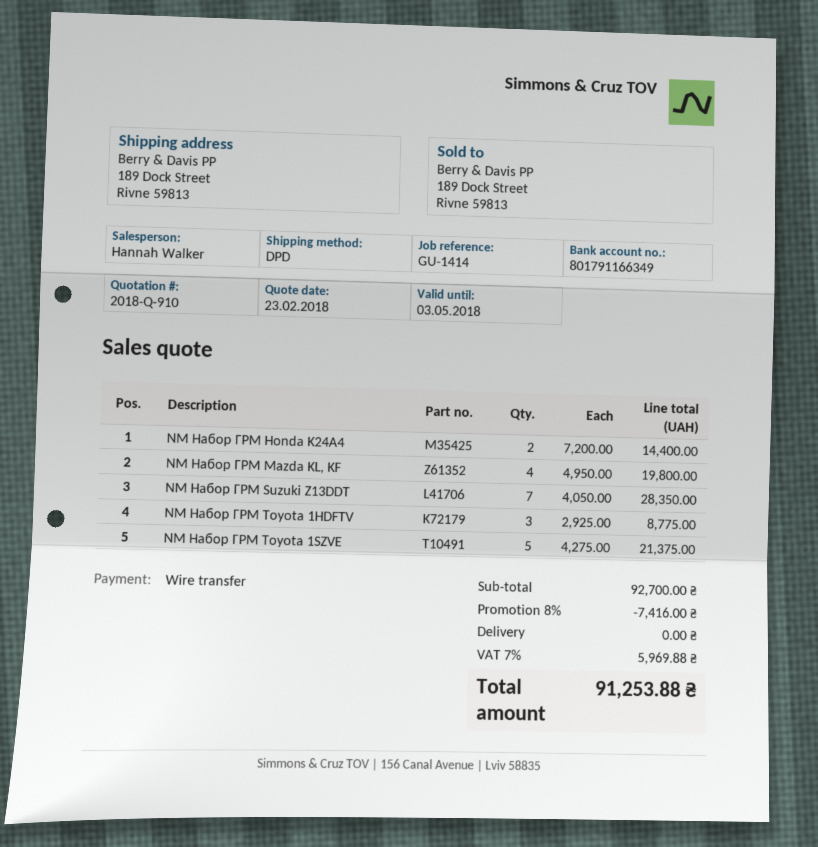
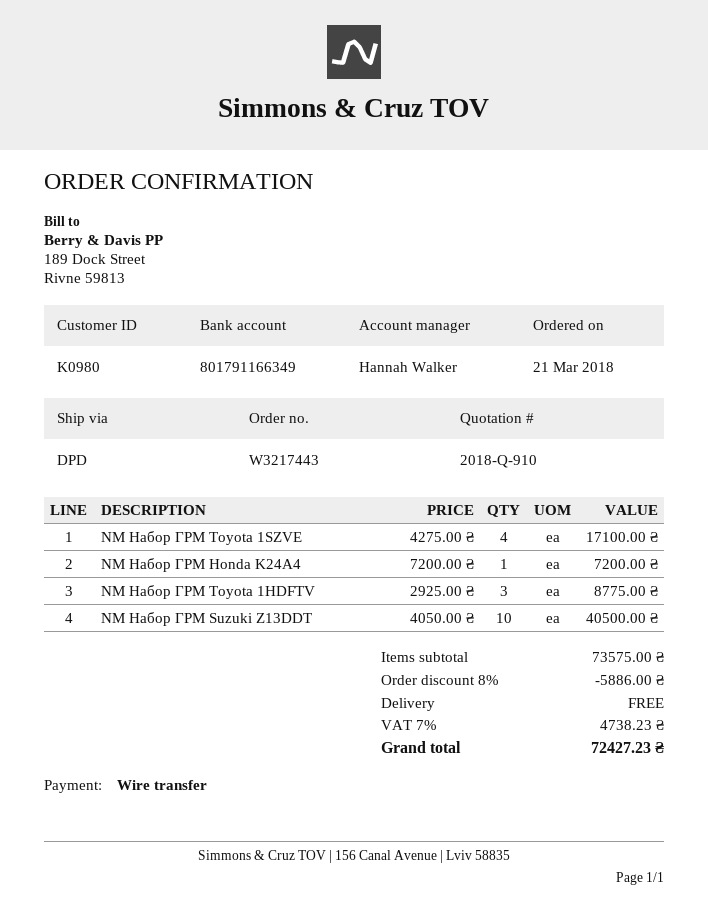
NM Набор ГРМ Honda K24A4: 2 x 7200.00 = 14400.00 -> 1 x 7200.00 = 7200.00
NM Набор ГРМ Mazda KL, KF: 4 x 4950.00 = 19800.00 -> none
NM Набор ГРМ Suzuki Z13DDT: 7 x 4050.00 = 28350.00 -> 10 x 4050.00 = 40500.00
NM Набор ГРМ Toyota 1SZVE: 5 x 4275.00 = 21375.00 -> 4 x 4275.00 = 17100.00
subtotal: 92700.00 -> 73575.00
discount: 8% = 7416.00 -> 8% = 5886.00
tax: 7% = 5969.88 -> 7% = 4738.23
total: 91253.88 -> 72427.23

